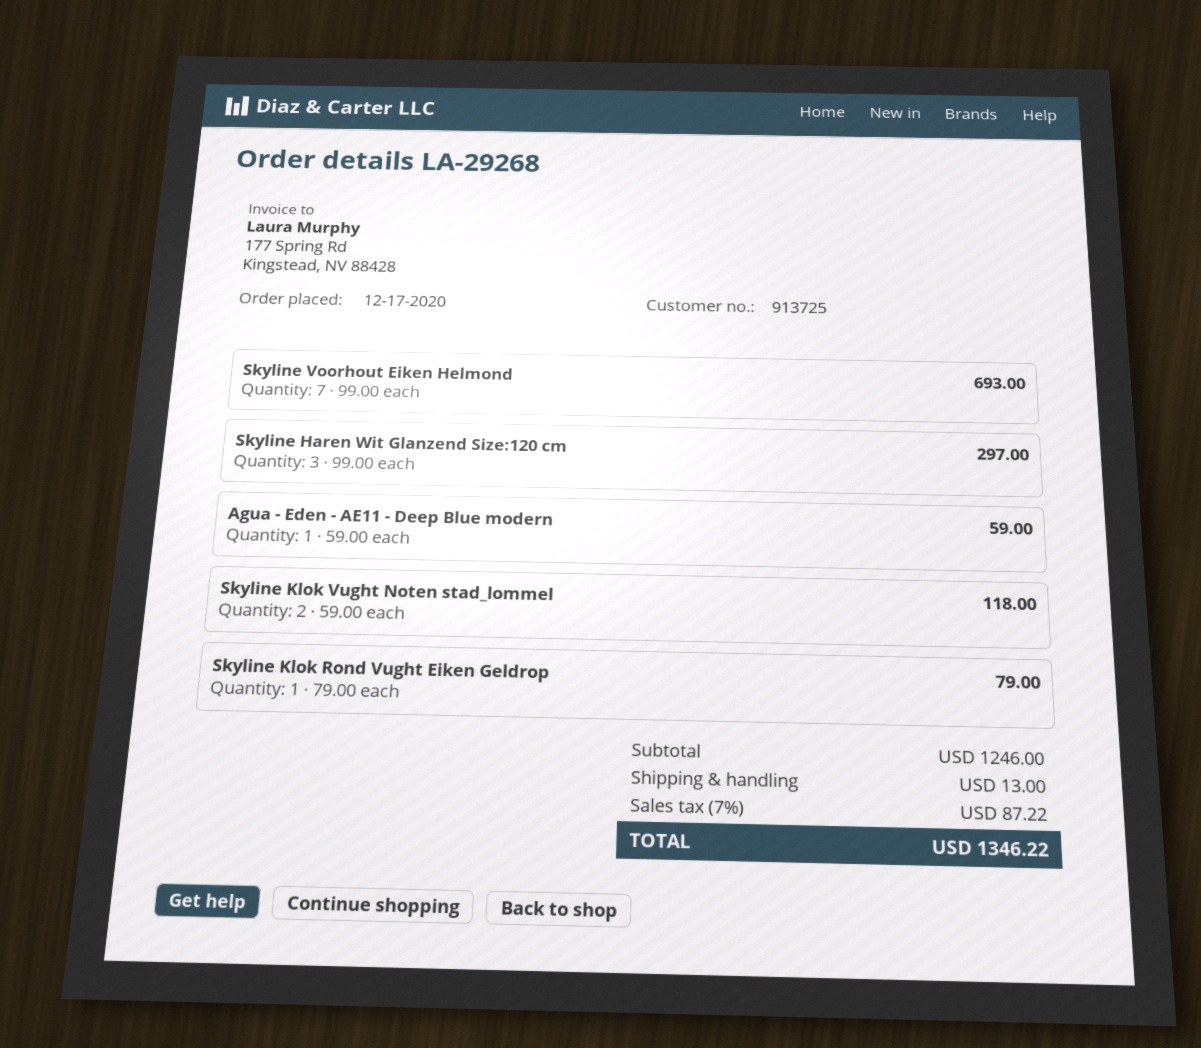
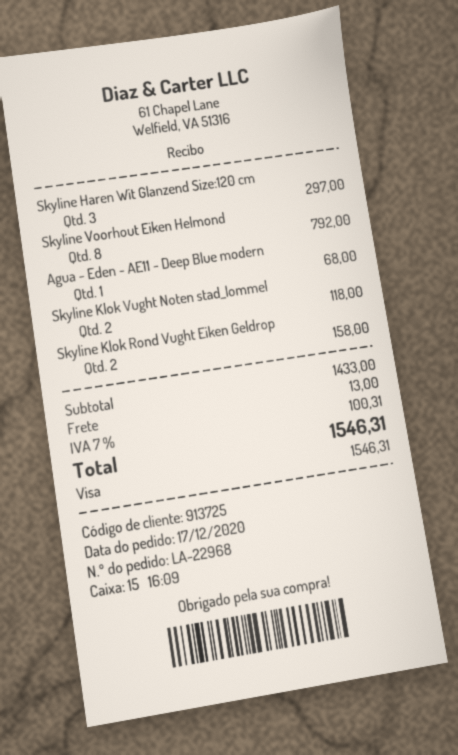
order number: LA-29268 -> LA-22968
Skyline Voorhout Eiken Helmond: 7 for 693.00 -> 8 for 792.00
Agua - Eden - AE11 - Deep Blue modern: 1 for 59.00 -> 1 for 68.00
Skyline Klok Rond Vught Eiken Geldrop: 1 for 79.00 -> 2 for 158.00
subtotal: 1246.00 -> 1433.00
tax: 7% = 87.22 -> 7% = 100.31
total: 1346.22 -> 1546.31

